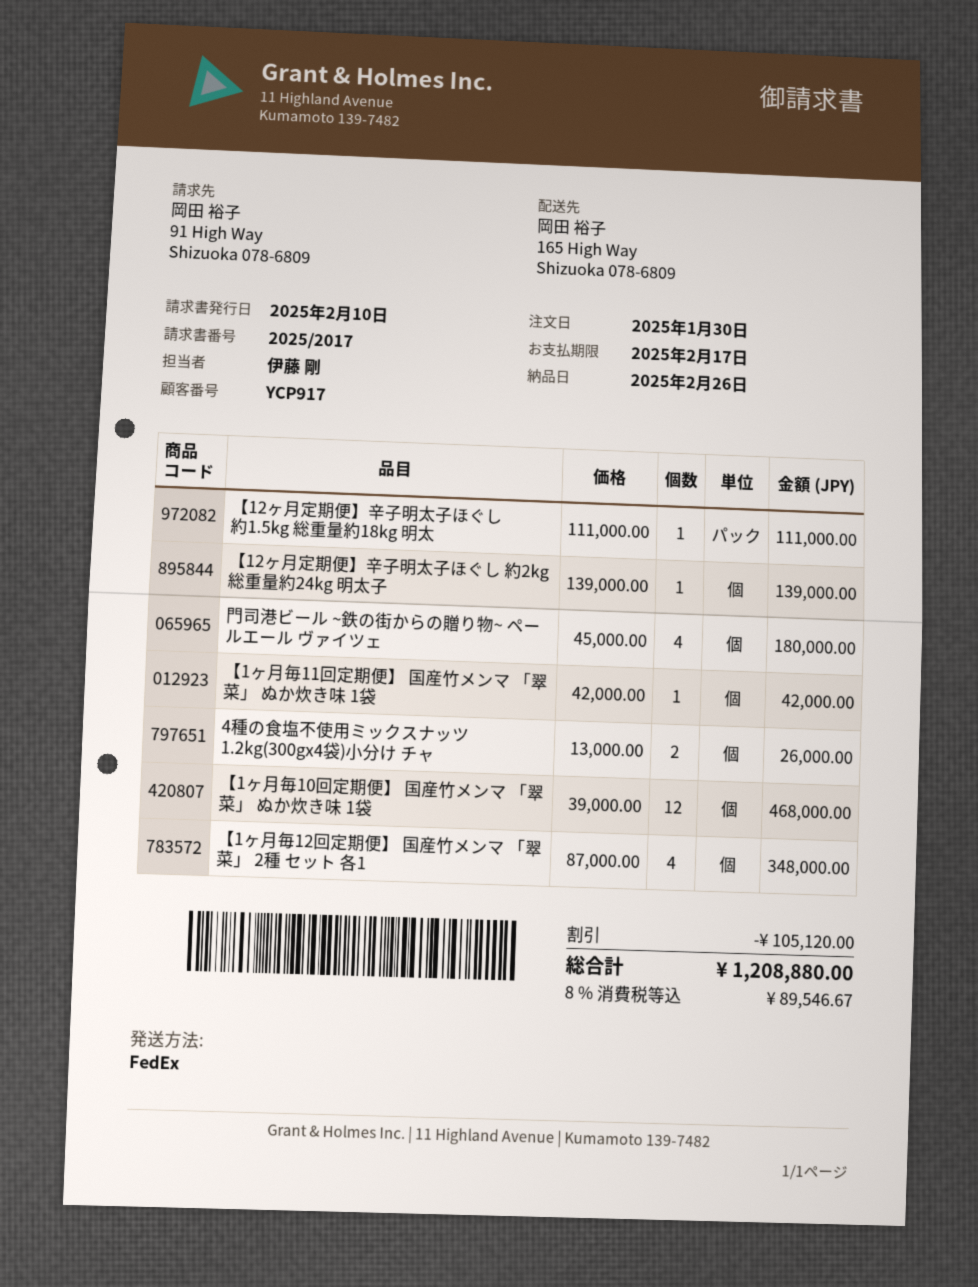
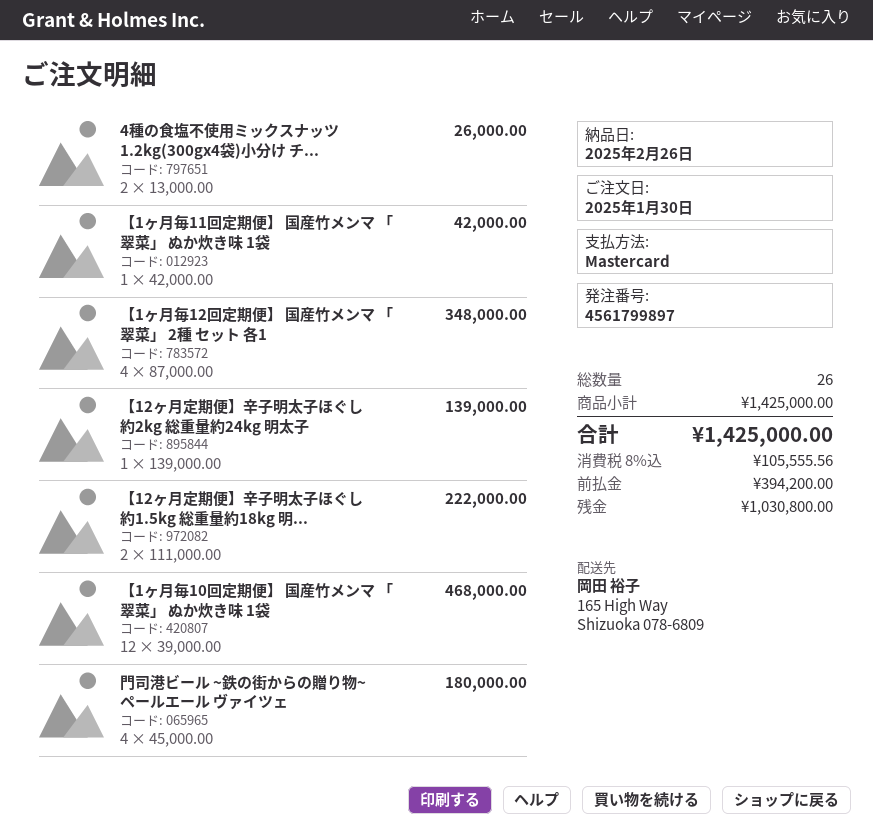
【12ヶ月定期便】辛子明太子ほぐし 約1.5kg 総重量約18kg 明太: 1 x 111000.00 = 111000.00 -> 2 x 111000.00 = 222000.00
discount: 105120.00 -> none
tax: 8% = 89546.67 -> 8% = 105555.56
total: 1208880.00 -> 1425000.00

